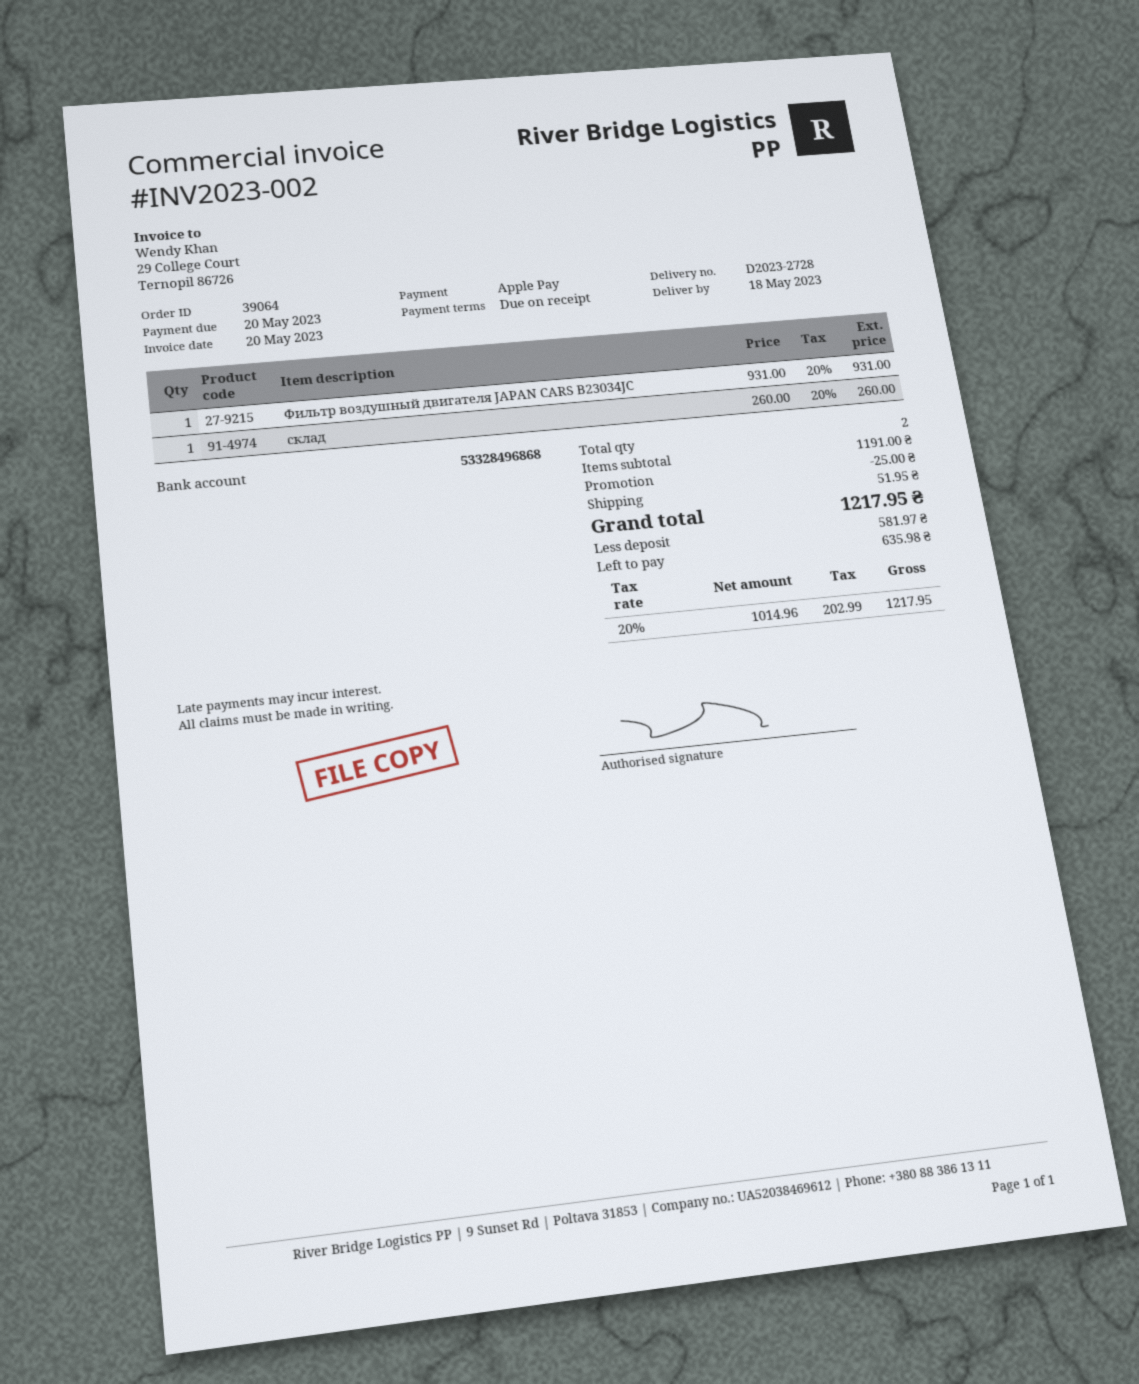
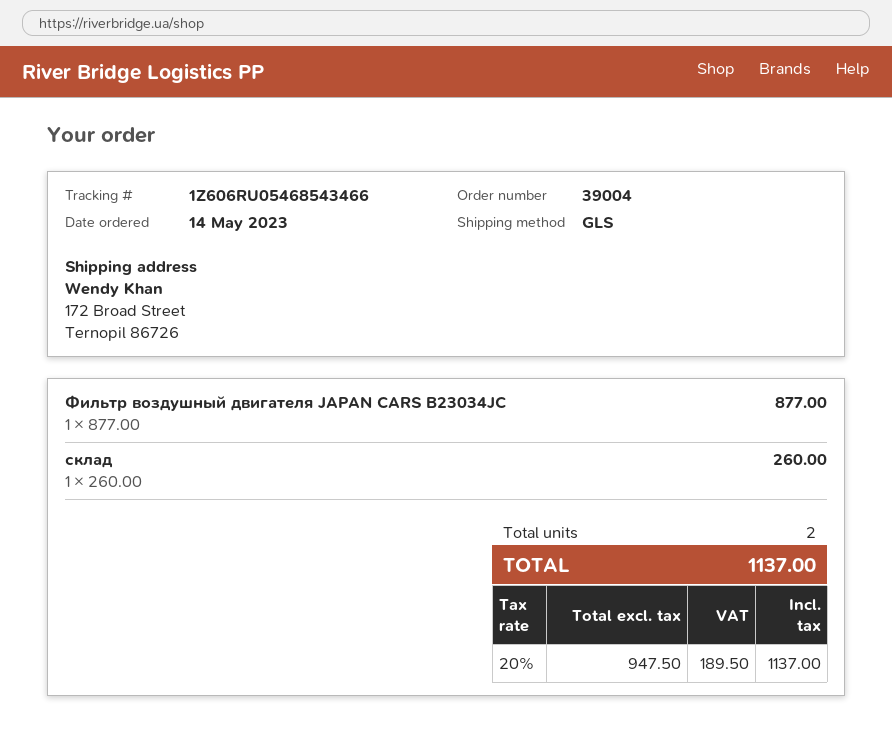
order number: 39064 -> 39004
Фильтр воздушный двигателя JAPAN CARS B23034JC: 1 x 931.00 = 931.00 -> 1 x 877.00 = 877.00
discount: 25.00 -> none
shipping: 51.95 -> none
net: 1014.96 -> 947.50
tax: 20% = 202.99 -> 20% = 189.50
total: 1217.95 -> 1137.00

